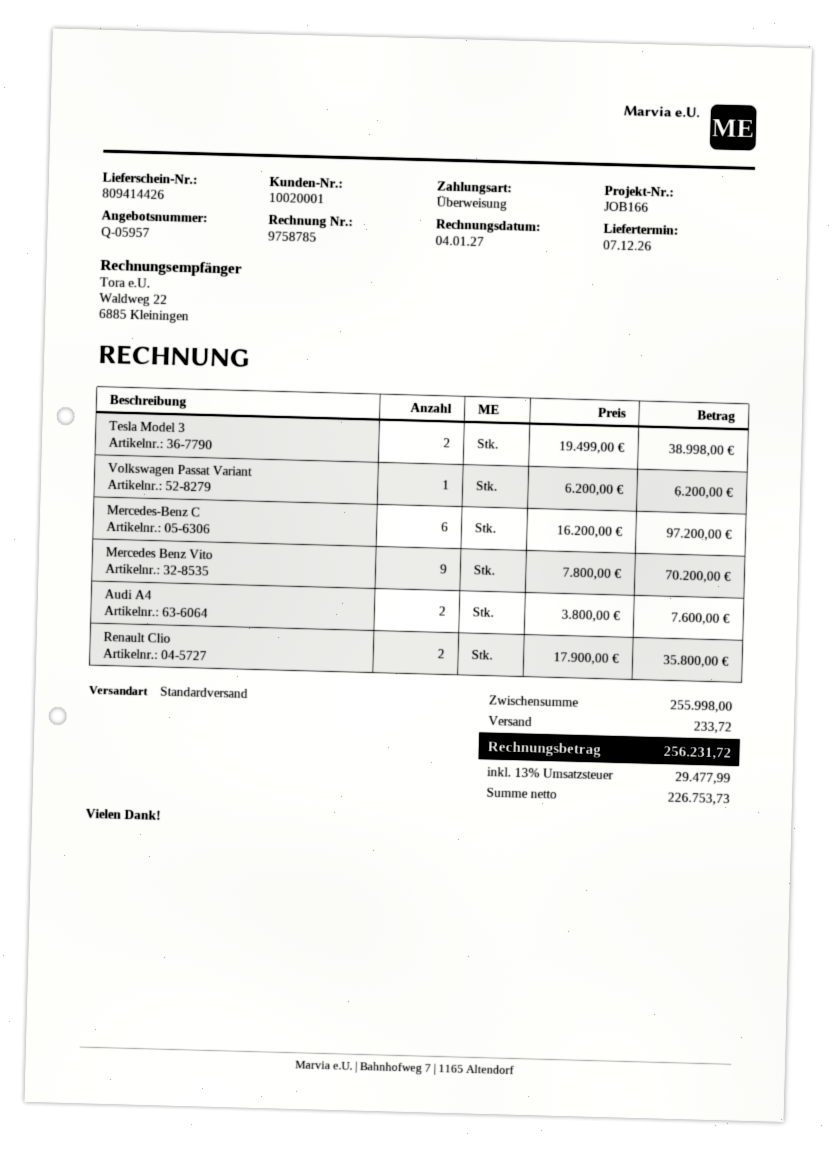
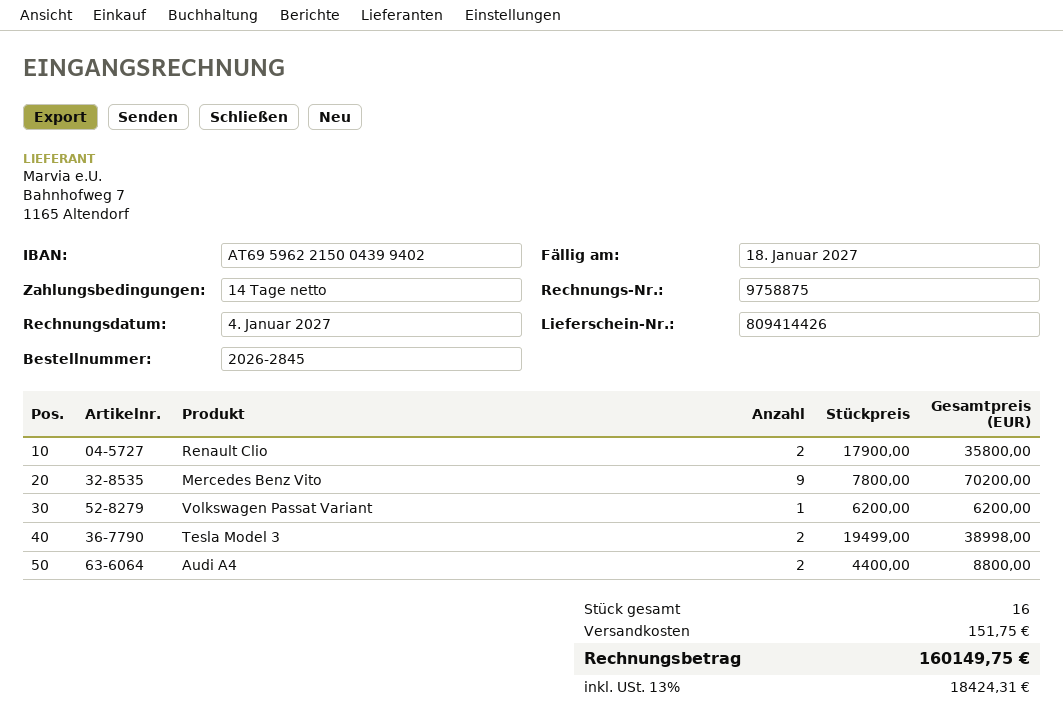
invoice number: 9758785 -> 9758875
Mercedes-Benz C: 6 x 16200.00 = 97200.00 -> none
Audi A4: 2 x 3800.00 = 7600.00 -> 2 x 4400.00 = 8800.00
shipping: 233.72 -> 151.75
tax: 13% = 29477.99 -> 13% = 18424.31
total: 256231.72 -> 160149.75

